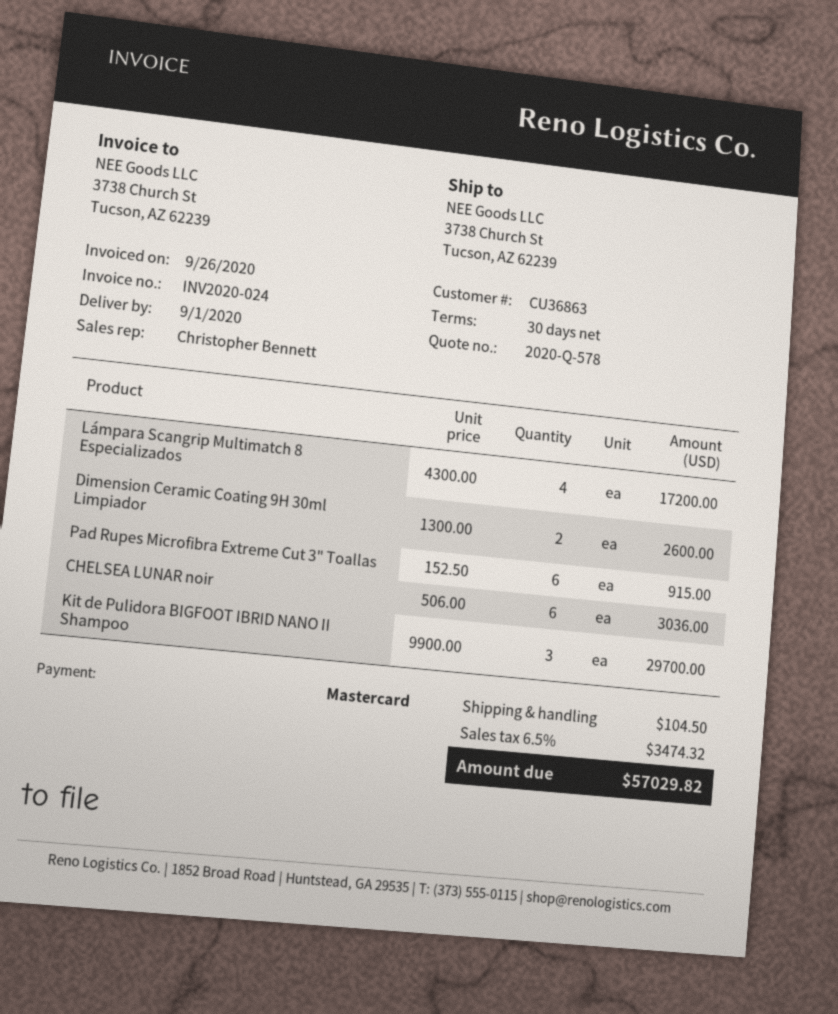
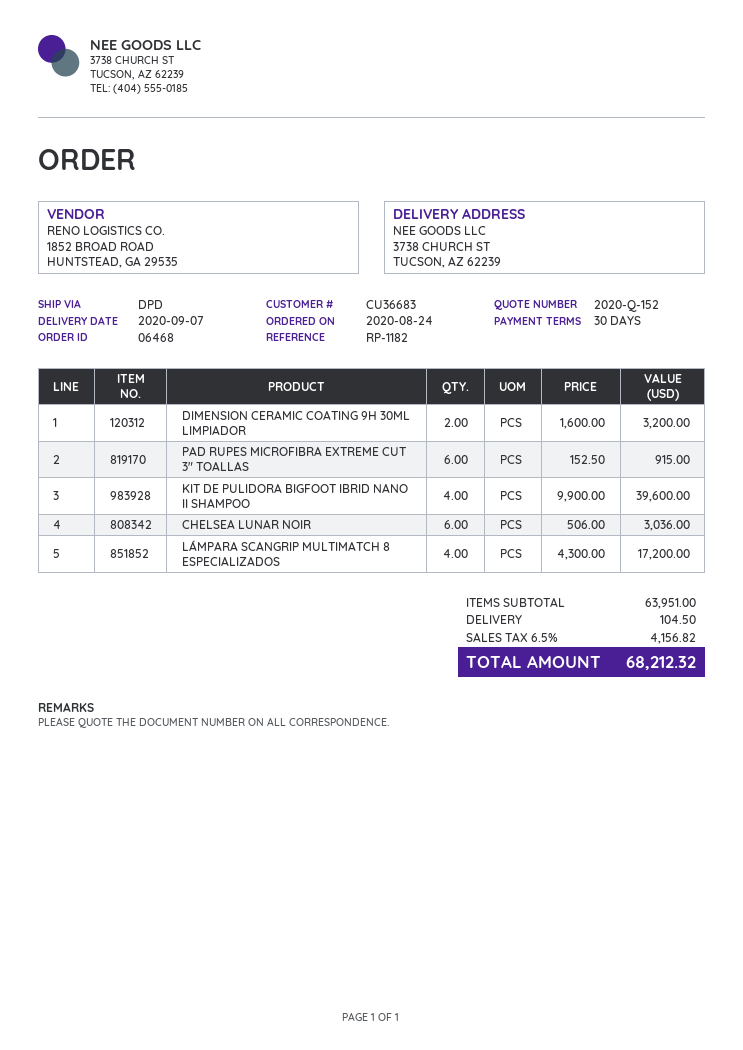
quote number: 2020-Q-578 -> 2020-Q-152
delivery date: 2020-09-01 -> 2020-09-07
customer number: CU36863 -> CU36683
Dimension Ceramic Coating 9H 30ml Limpiador: 2 x 1300.00 = 2600.00 -> 2 x 1600.00 = 3200.00
Kit de Pulidora BIGFOOT IBRID NANO II Shampoo: 3 x 9900.00 = 29700.00 -> 4 x 9900.00 = 39600.00
tax: 6.5% = 3474.32 -> 6.5% = 4156.82
total: 57029.82 -> 68212.32

